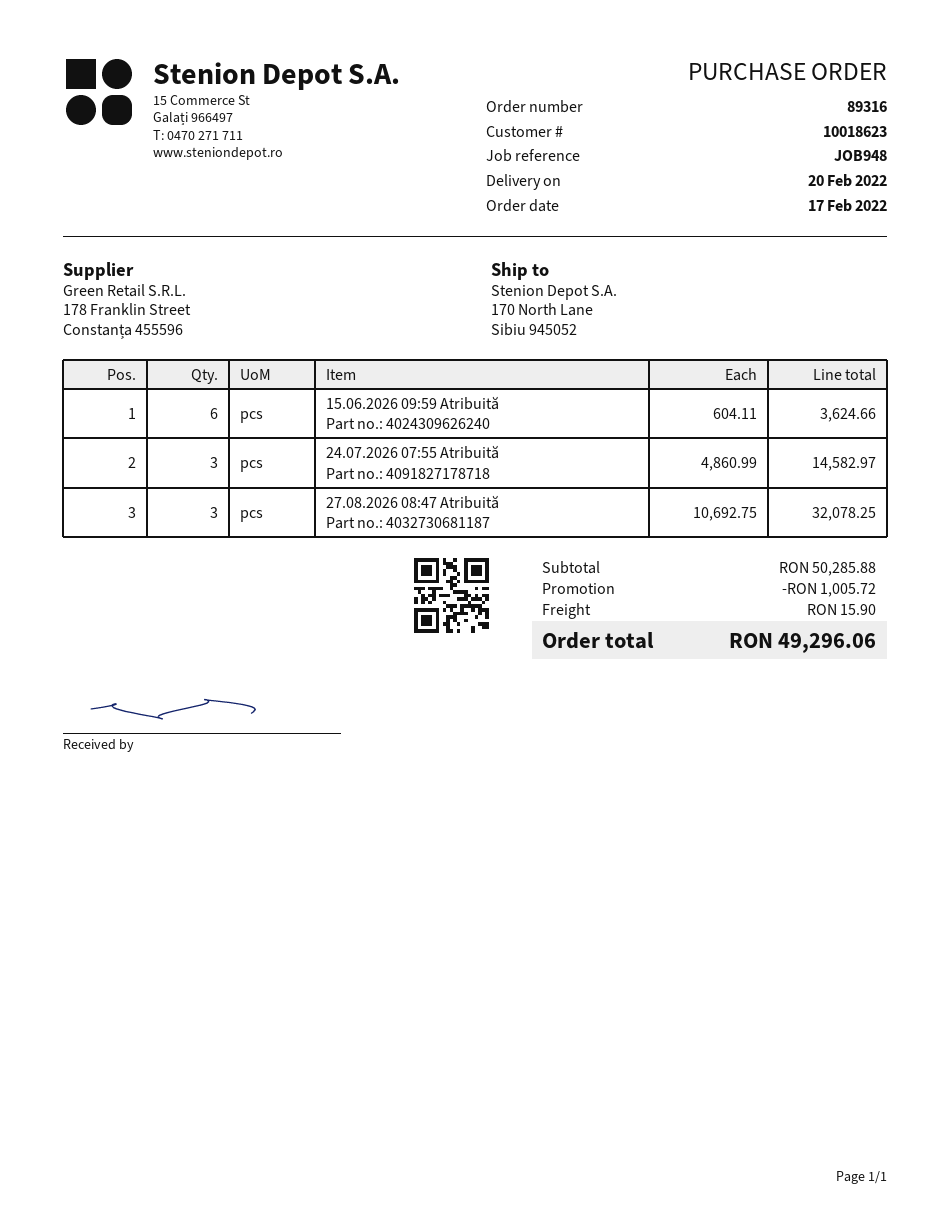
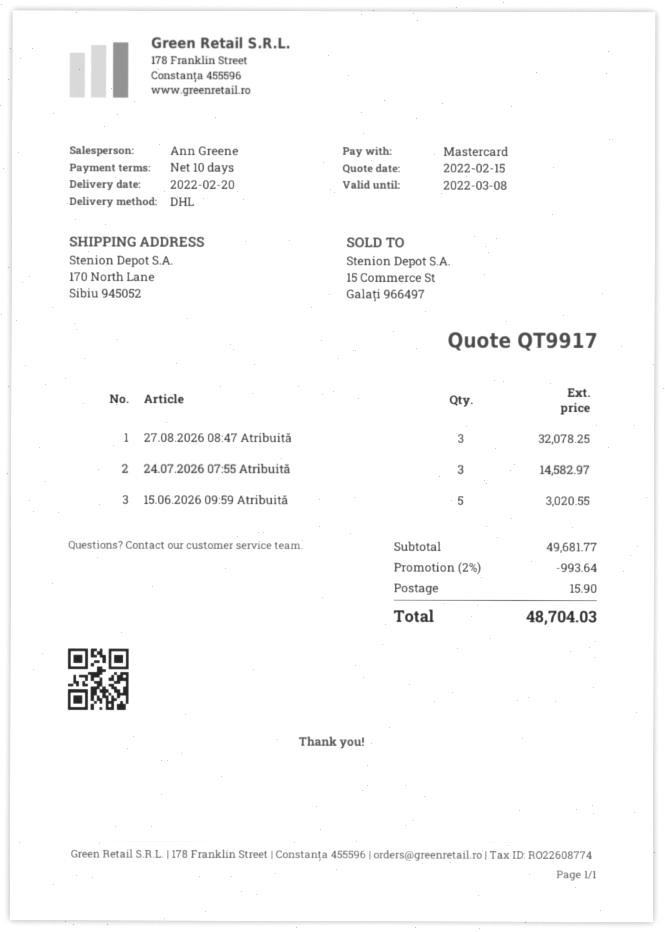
15.06.2026 09:59 Atribuită: 6 for 3624.66 -> 5 for 3020.55
subtotal: 50285.88 -> 49681.77
discount: 1005.72 -> 993.64
total: 49296.06 -> 48704.03

